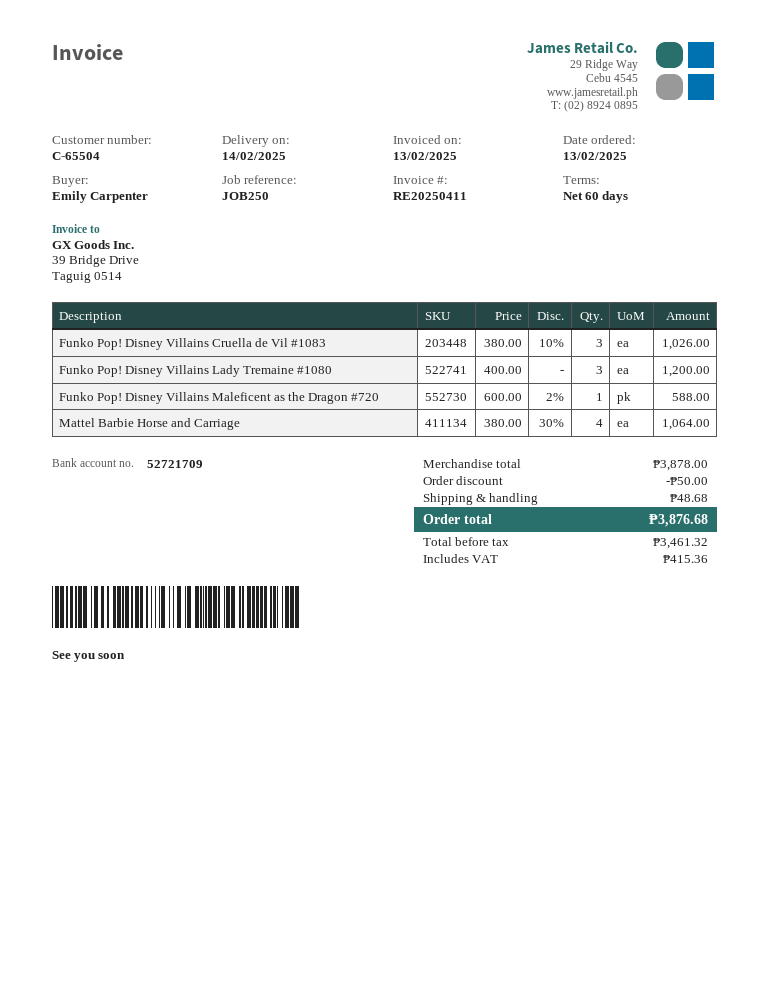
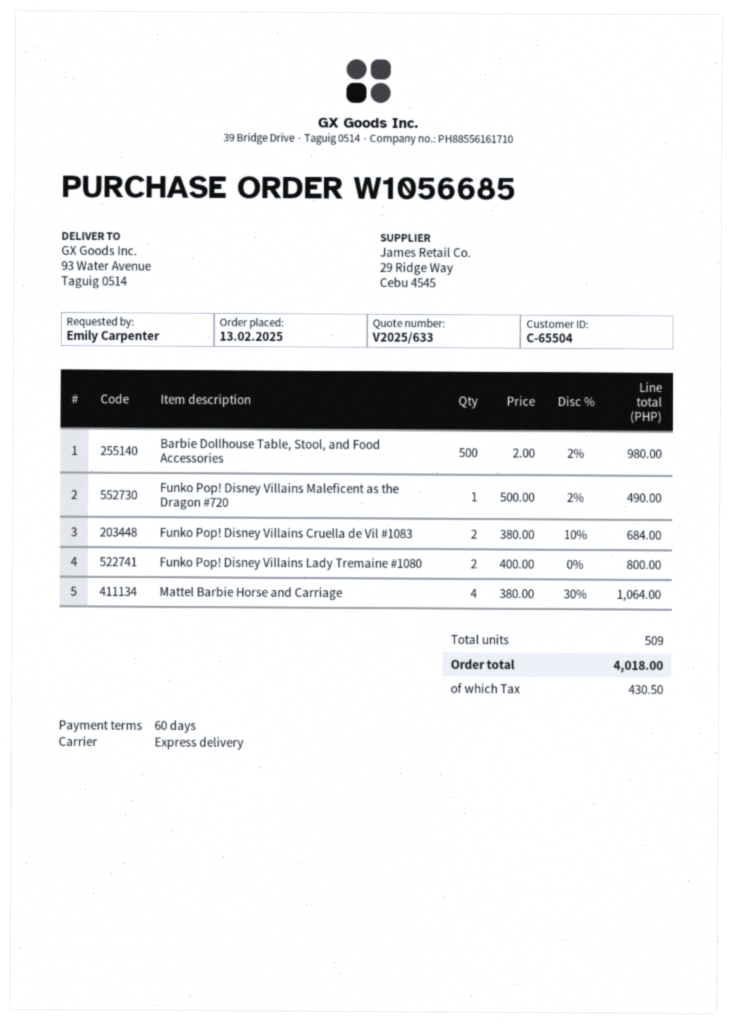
Funko Pop! Disney Villains Cruella de Vil #1083: 3 x 380.00 - 10% = 1026.00 -> 2 x 380.00 - 10% = 684.00
Funko Pop! Disney Villains Lady Tremaine #1080: 3 x 400.00 = 1200.00 -> 2 x 400.00 = 800.00
Funko Pop! Disney Villains Maleficent as the Dragon #720: 1 x 600.00 - 2% = 588.00 -> 1 x 500.00 - 2% = 490.00
Barbie Dollhouse Table, Stool, and Food Accessories: none -> 500 x 2.00 - 2% = 980.00
discount: 50.00 -> none
shipping: 48.68 -> none
tax: 415.36 -> 430.50
total: 3876.68 -> 4018.00

